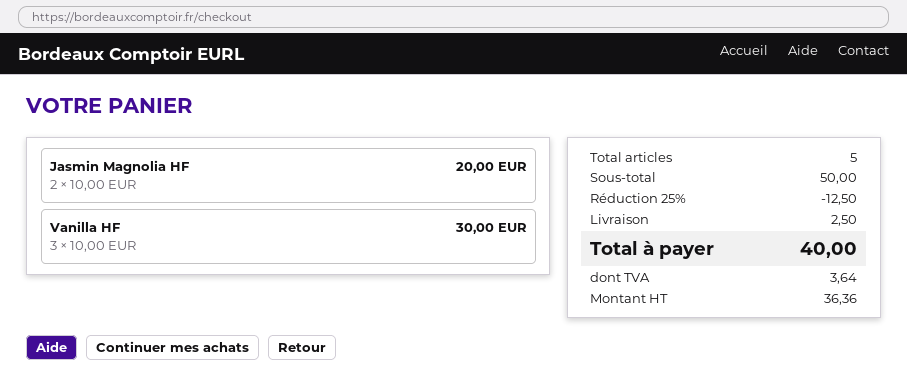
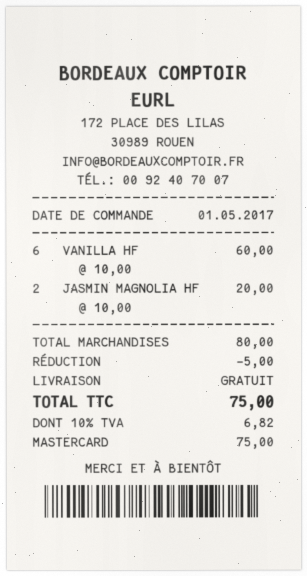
Vanilla HF: 3 x 10.00 = 30.00 -> 6 x 10.00 = 60.00
subtotal: 50.00 -> 80.00
discount: 12.50 -> 5.00
shipping: 2.50 -> 0.00
tax: 3.64 -> 6.82
total: 40.00 -> 75.00

